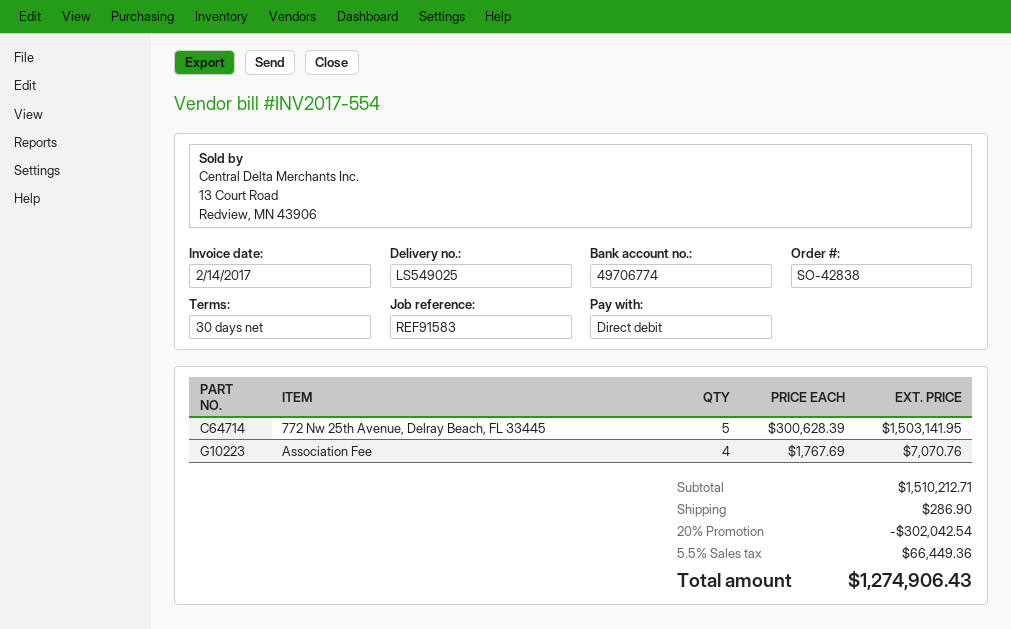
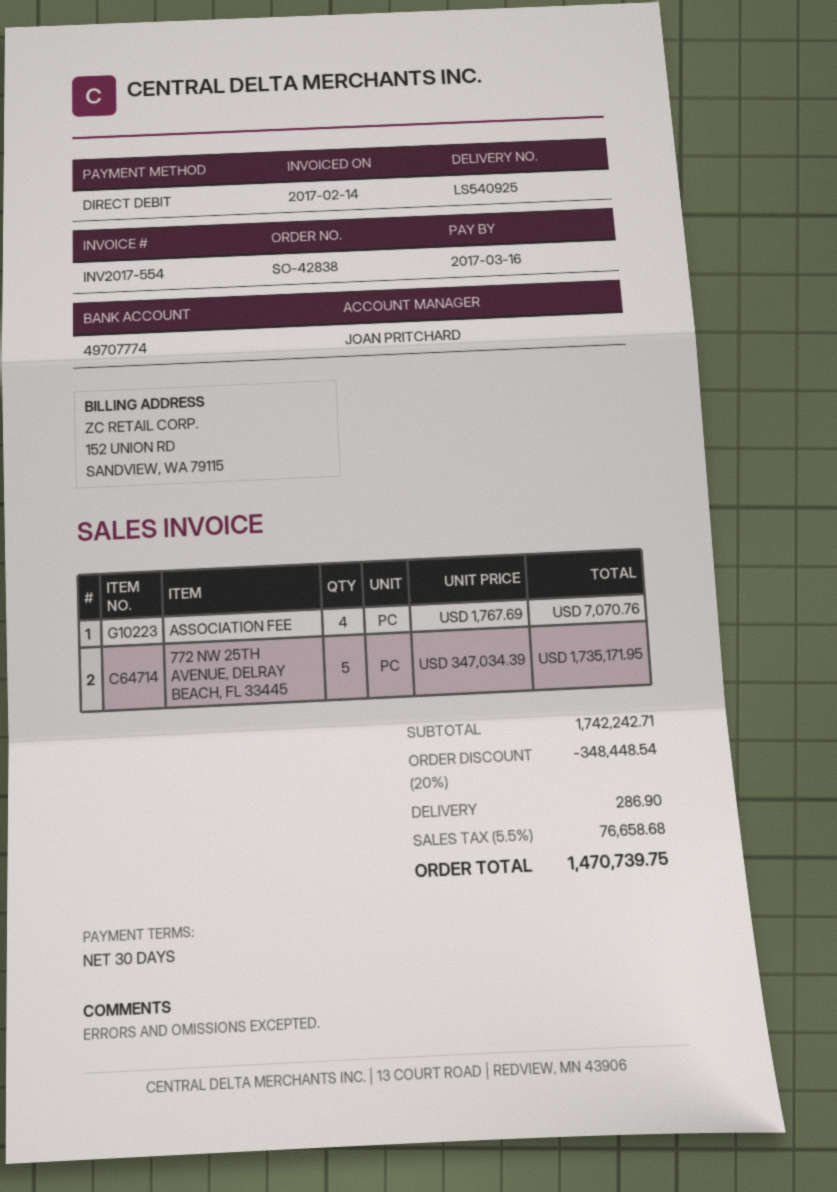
delivery note number: LS549025 -> LS540925
bank account: 49706774 -> 49707774
772 Nw 25th Avenue, Delray Beach, FL 33445: 5 x 300628.39 = 1503141.95 -> 5 x 347034.39 = 1735171.95
subtotal: 1510212.71 -> 1742242.71
discount: 20% = 302042.54 -> 20% = 348448.54
tax: 5.5% = 66449.36 -> 5.5% = 76658.68
total: 1274906.43 -> 1470739.75

